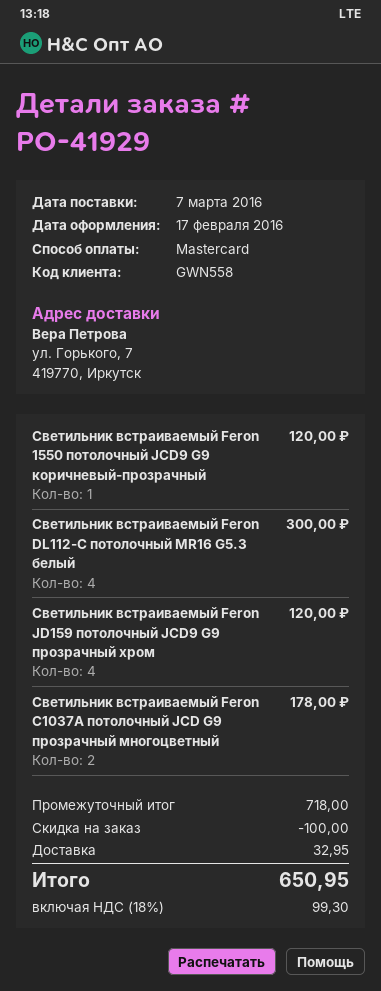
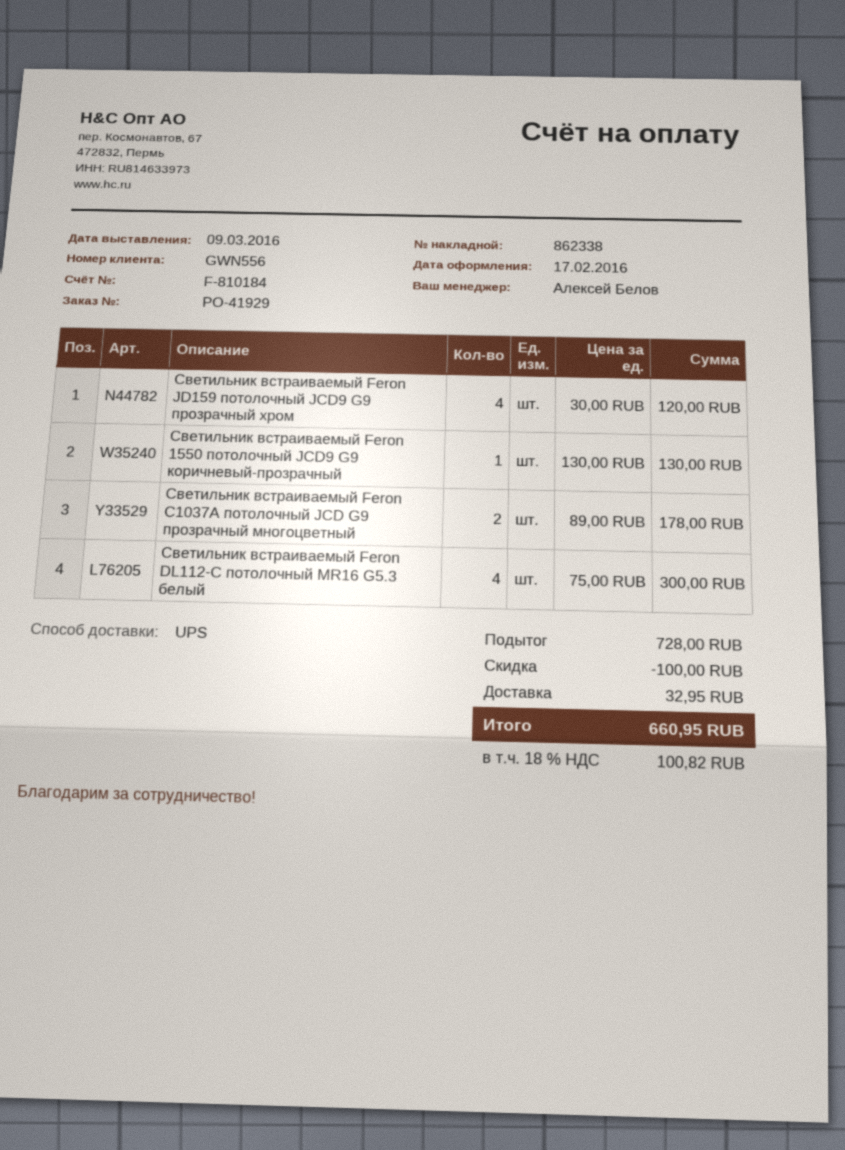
customer number: GWN558 -> GWN556
Светильник встраиваемый Feron 1550 потолочный JCD9 G9 коричневый-прозрачный: 1 for 120.00 -> 1 for 130.00
subtotal: 718.00 -> 728.00
tax: 18% = 99.30 -> 18% = 100.82
total: 650.95 -> 660.95

